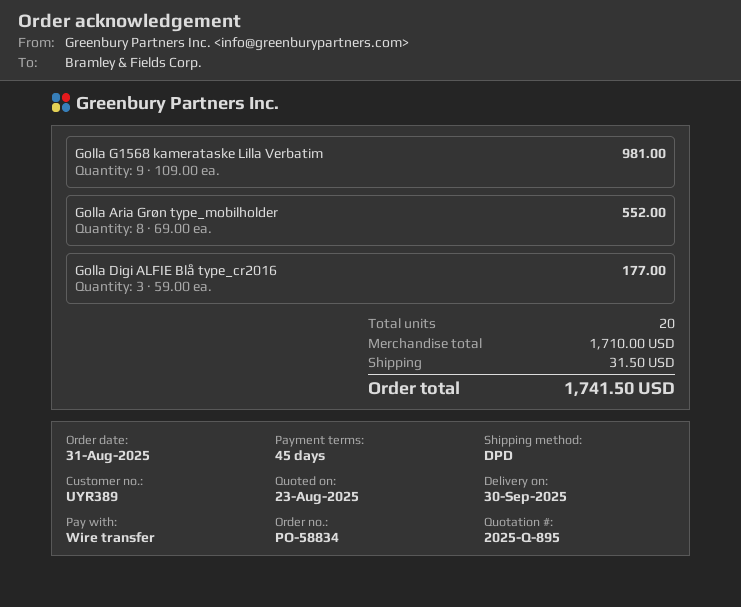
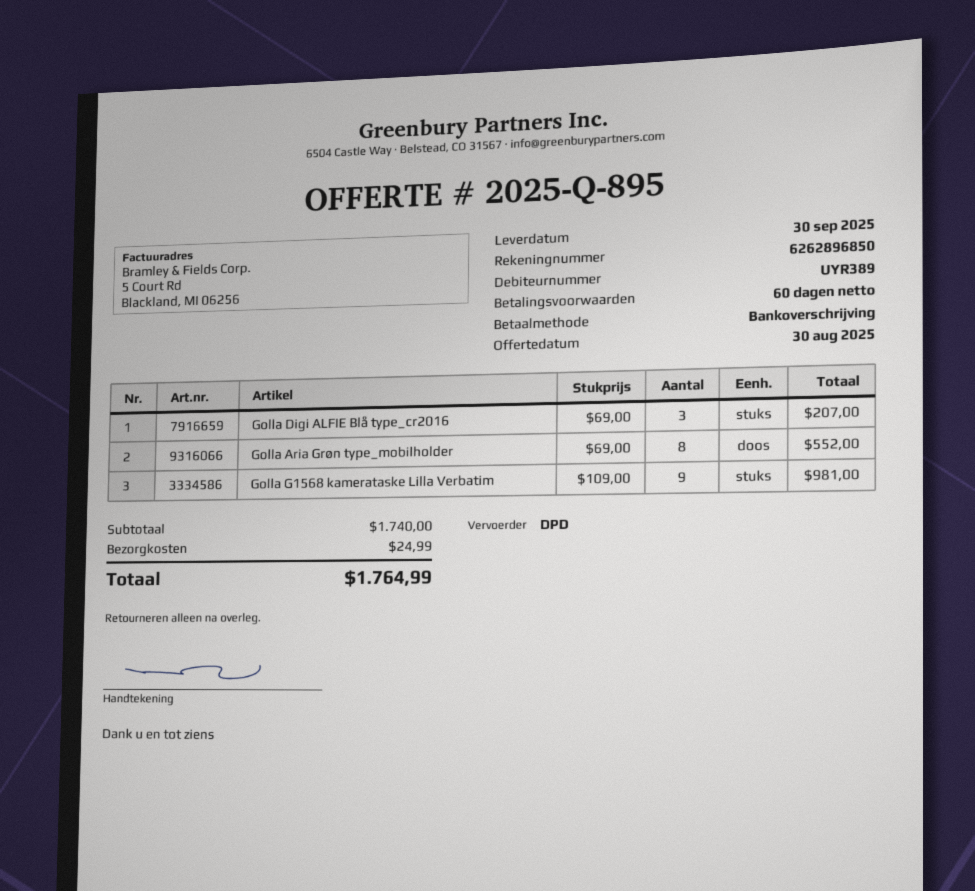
quote date: 2025-08-23 -> 2025-08-30
payment terms: 45 days -> 60 days
Golla Digi ALFIE Blå type_cr2016: 3 x 59.00 = 177.00 -> 3 x 69.00 = 207.00
subtotal: 1710.00 -> 1740.00
shipping: 31.50 -> 24.99
total: 1741.50 -> 1764.99

